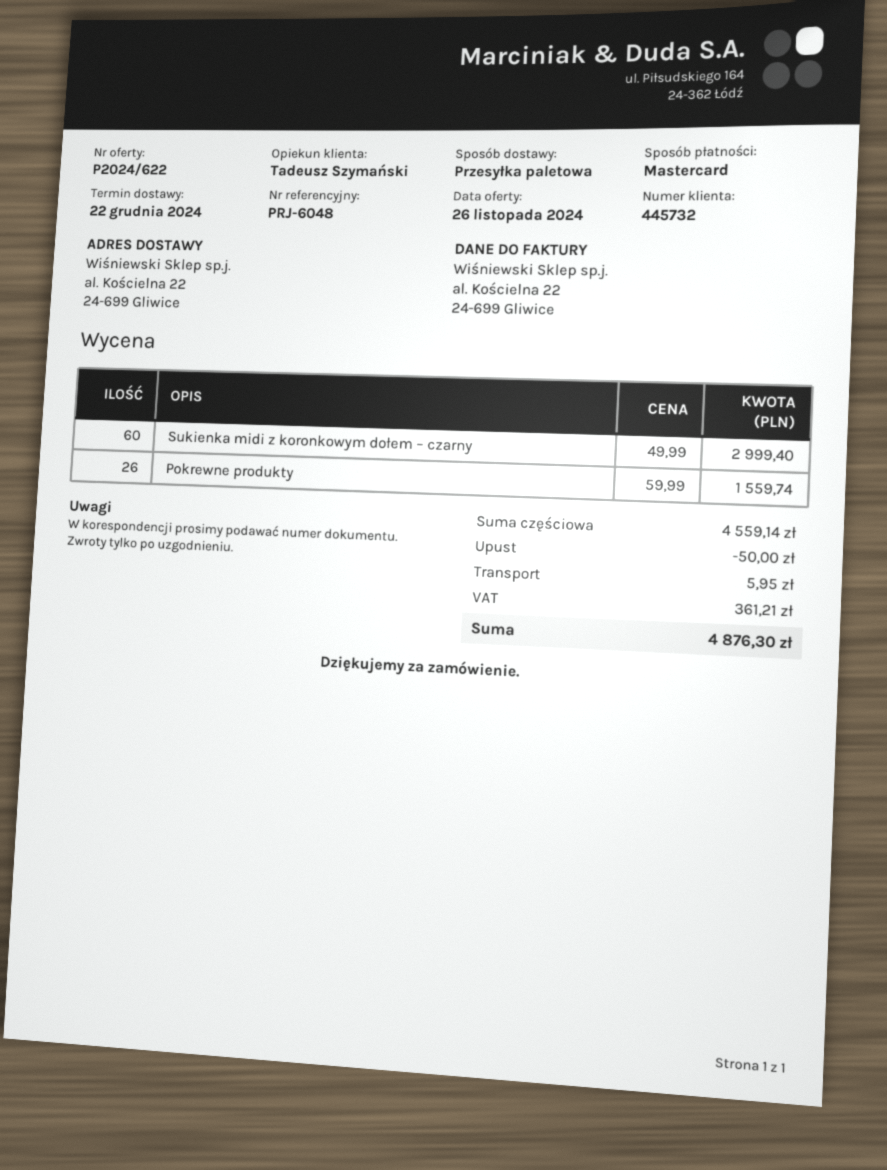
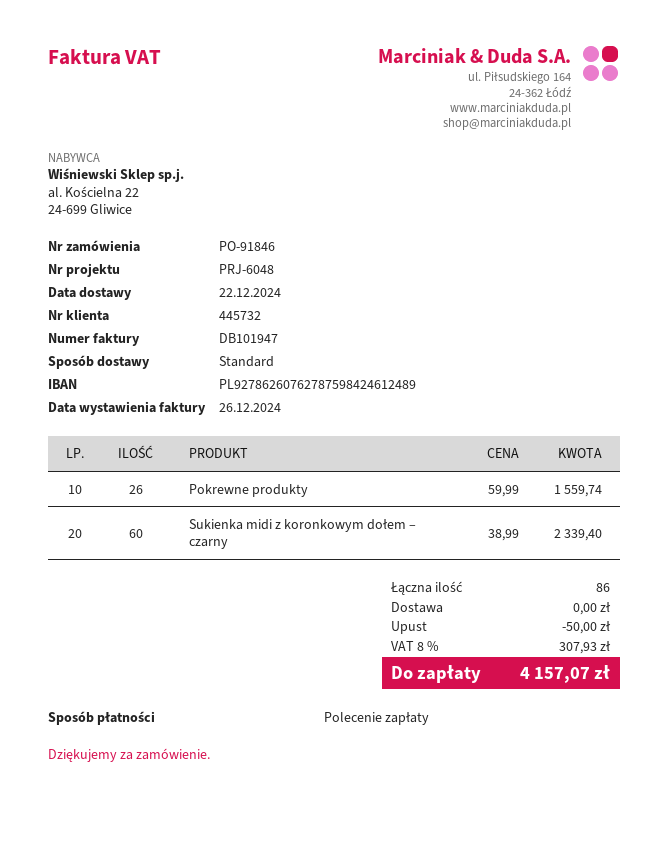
payment method: Mastercard -> direct debit
shipping method: pallet freight -> standard
Sukienka midi z koronkowym dołem – czarny: 60 x 49.99 = 2999.40 -> 60 x 38.99 = 2339.40
shipping: 5.95 -> 0.00
tax: 361.21 -> 307.93
total: 4876.30 -> 4157.07

